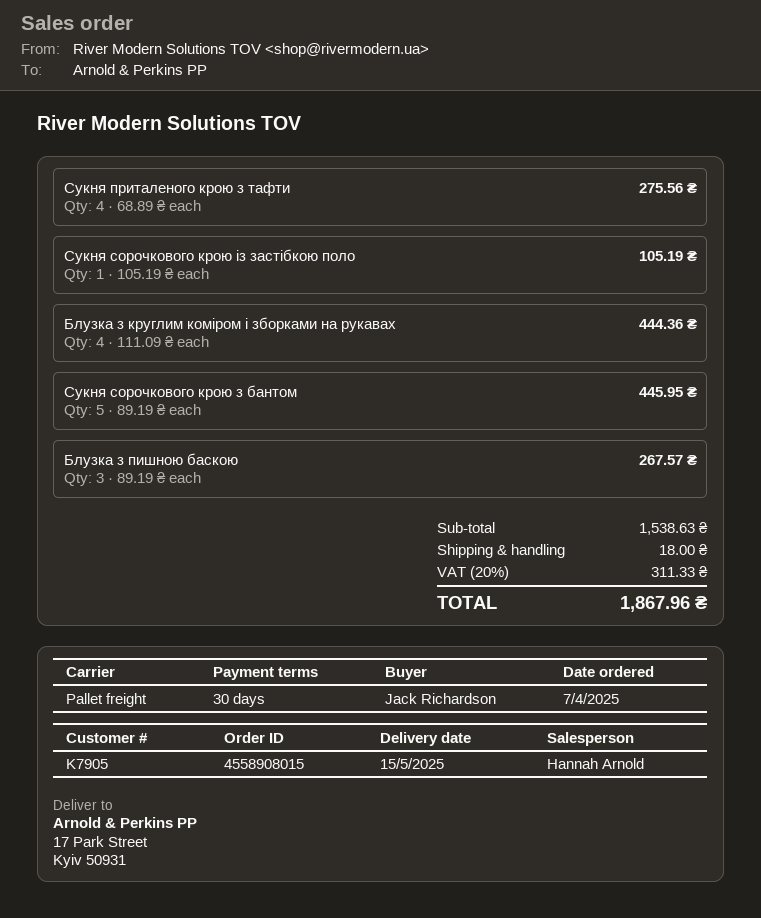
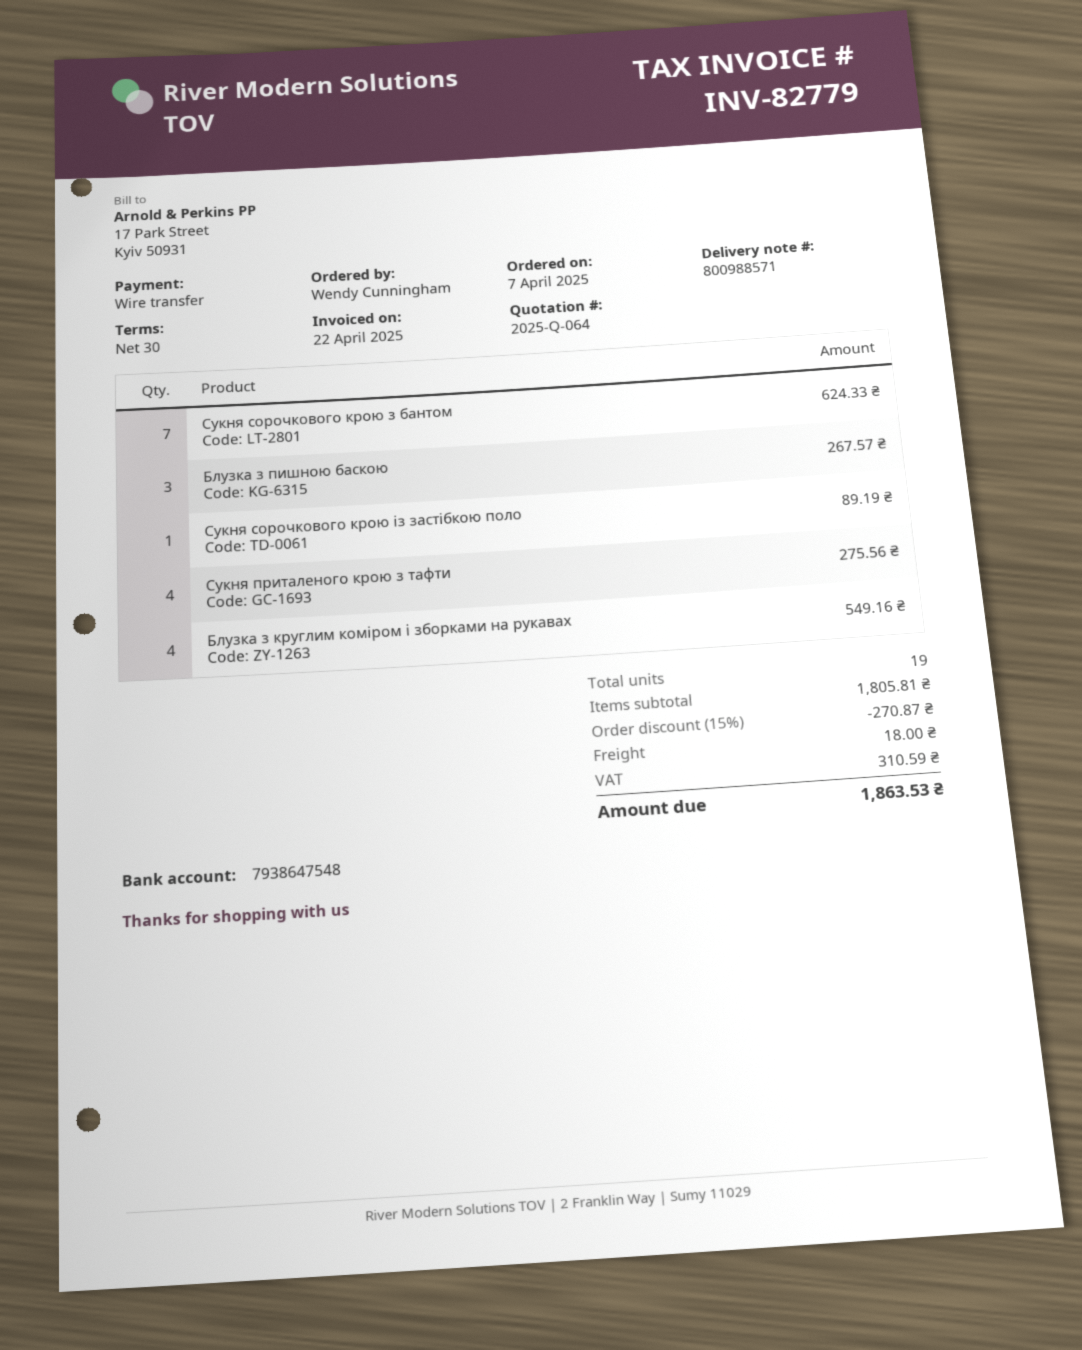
ordered by: Jack Richardson -> Wendy Cunningham
Сукня сорочкового крою із застібкою поло: 1 for 105.19 -> 1 for 89.19
Блузка з круглим коміром і зборками на рукавах: 4 for 444.36 -> 4 for 549.16
Сукня сорочкового крою з бантом: 5 for 445.95 -> 7 for 624.33
subtotal: 1538.63 -> 1805.81
discount: none -> 15% = 270.87
tax: 311.33 -> 310.59
total: 1867.96 -> 1863.53

